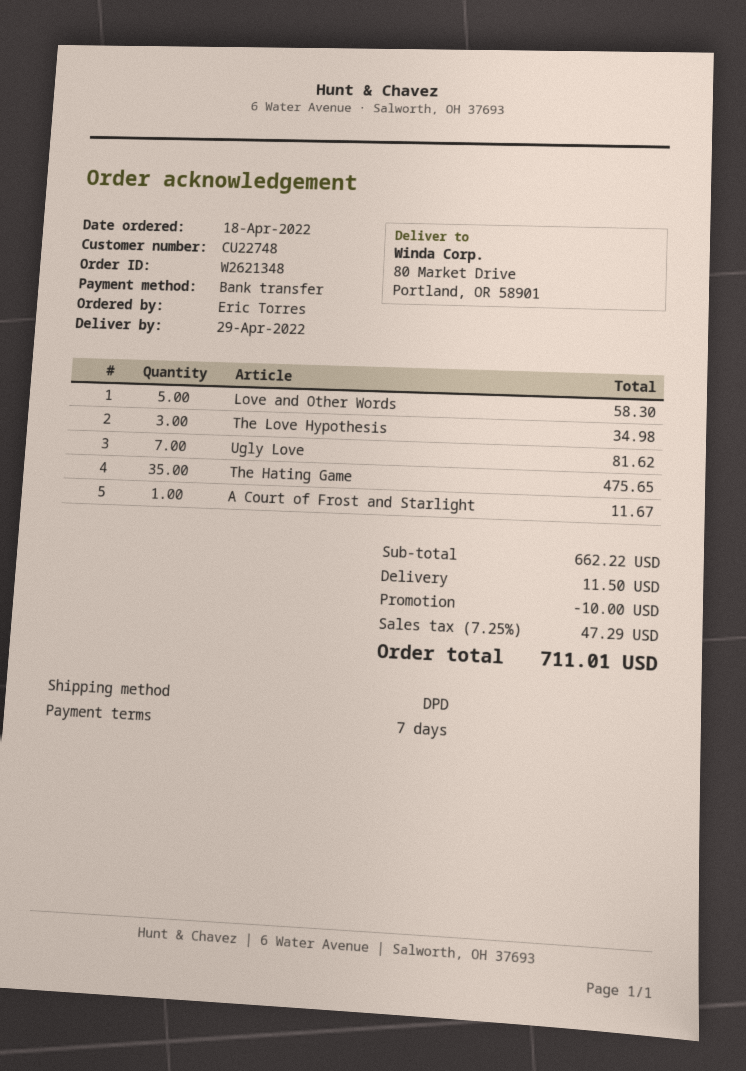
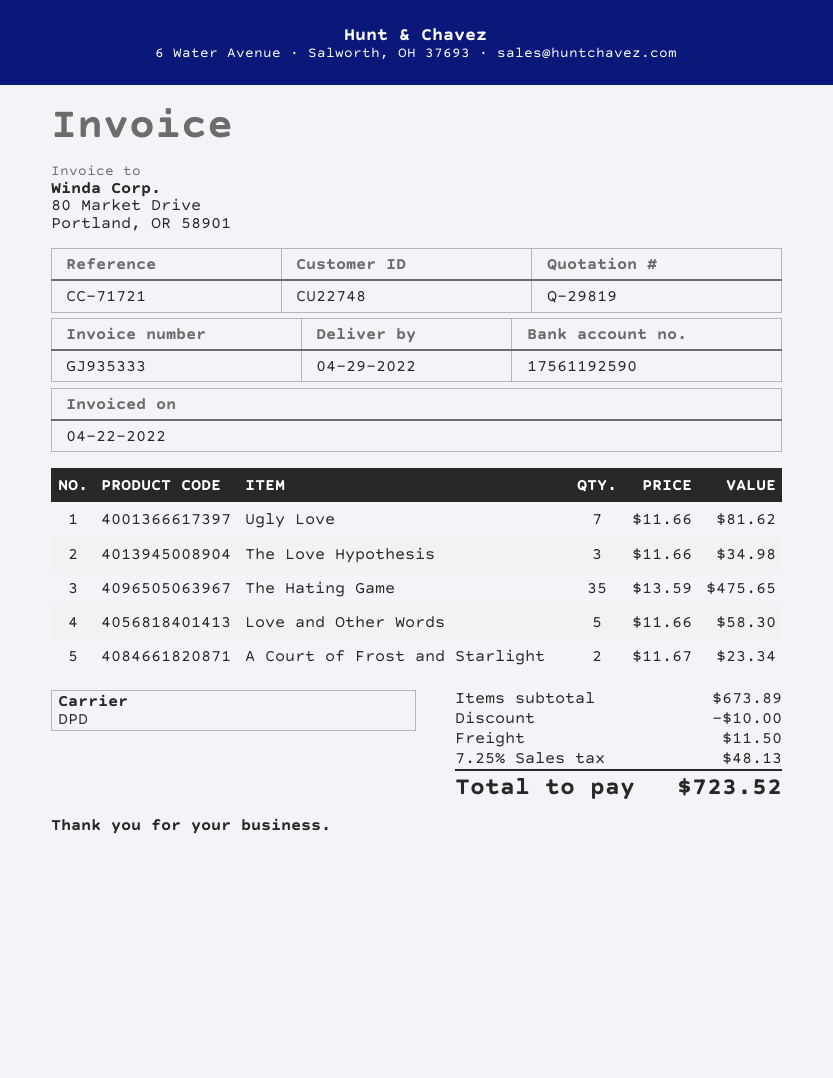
A Court of Frost and Starlight: 1 for 11.67 -> 2 for 23.34
subtotal: 662.22 -> 673.89
tax: 7.25% = 47.29 -> 7.25% = 48.13
total: 711.01 -> 723.52

